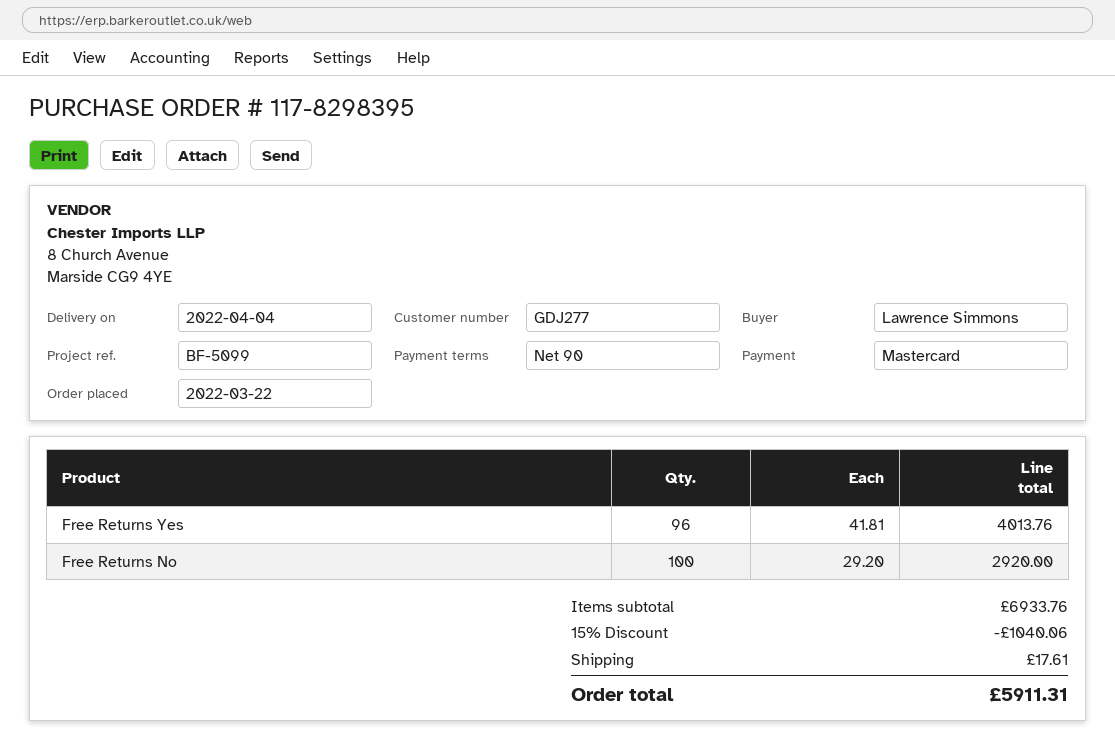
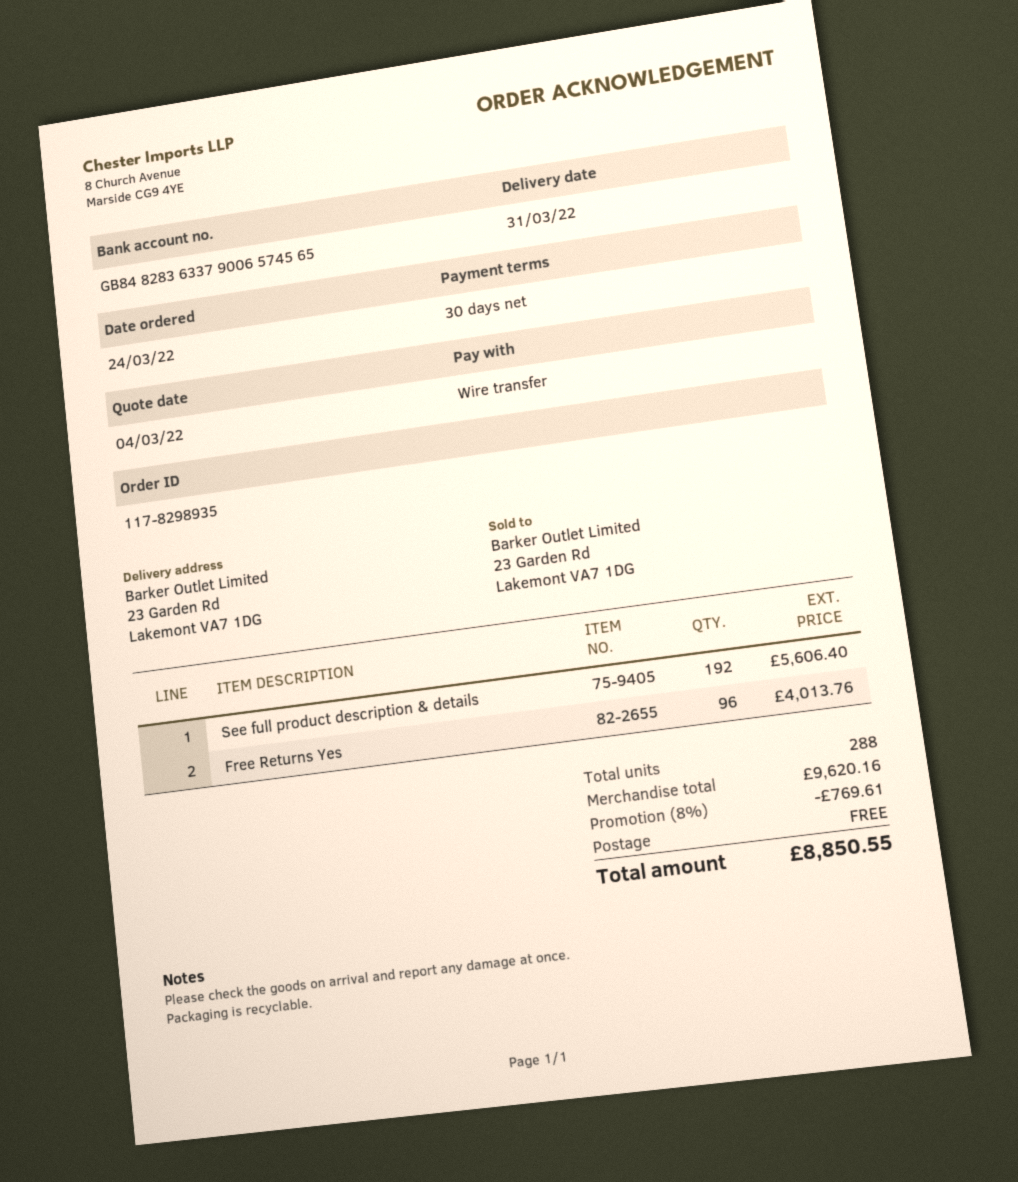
order number: 117-8298395 -> 117-8298935
order date: 2022-03-22 -> 2022-03-24
delivery date: 2022-04-04 -> 2022-03-31
payment terms: 90 days -> 30 days
payment method: Mastercard -> bank transfer
Free Returns No: 100 for 2920.00 -> none
See full product description & details: none -> 192 for 5606.40
subtotal: 6933.76 -> 9620.16
discount: 15% = 1040.06 -> 8% = 769.61
shipping: 17.61 -> 0.00
total: 5911.31 -> 8850.55

